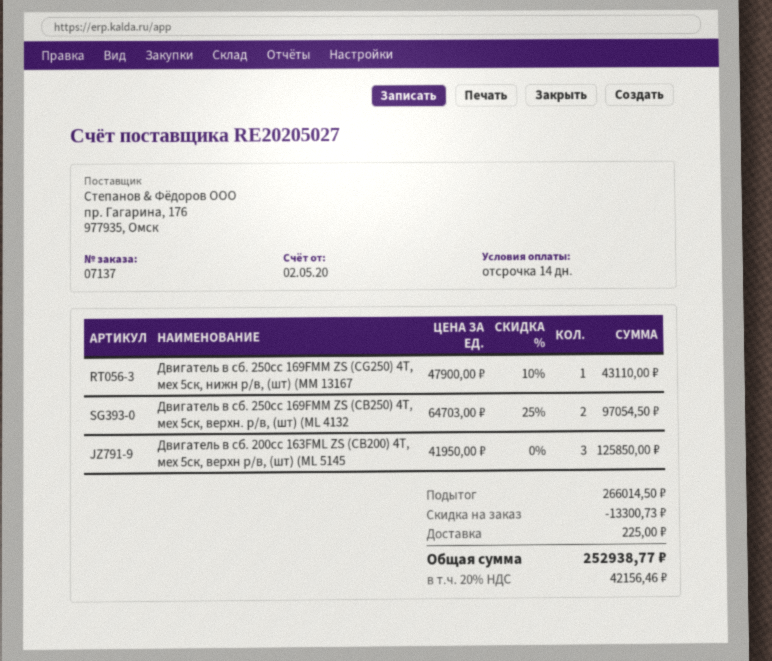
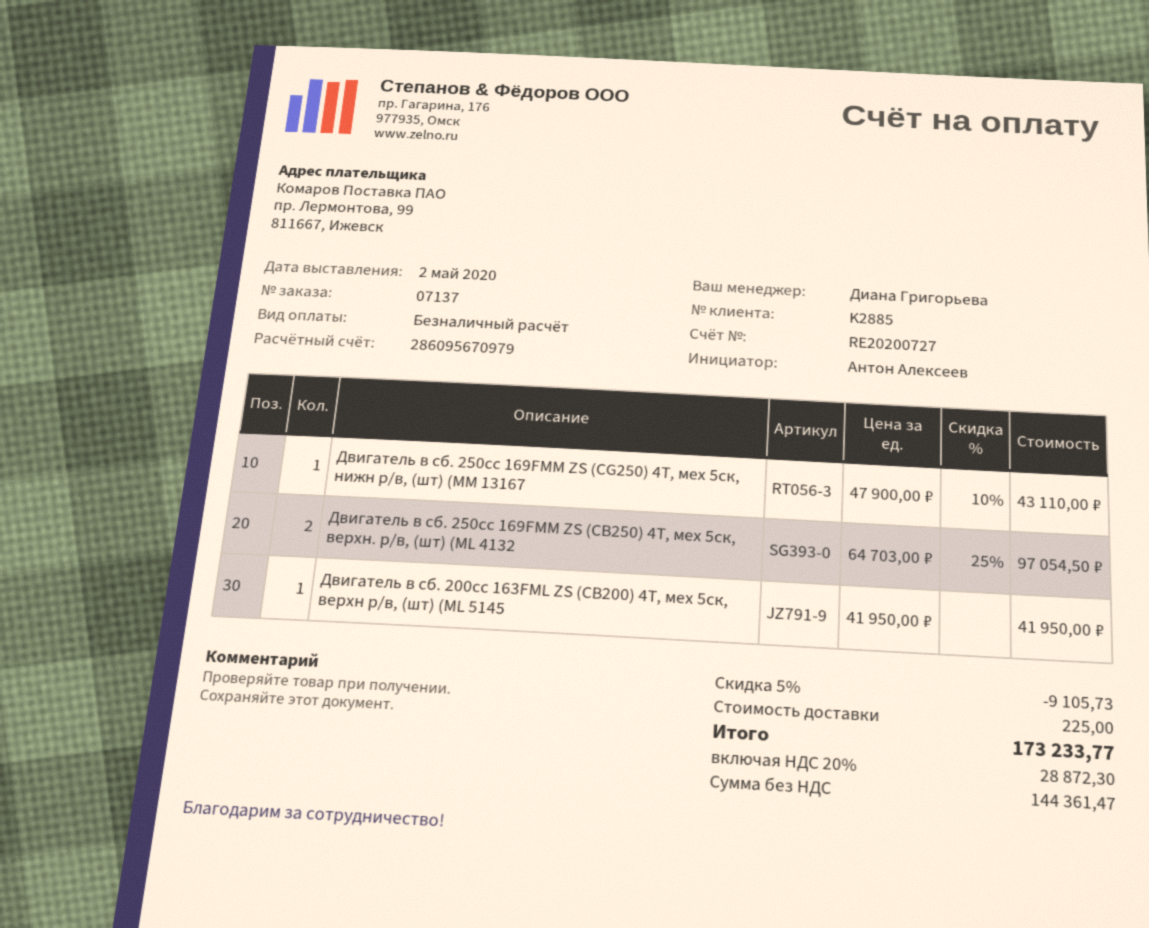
invoice number: RE20205027 -> RE20200727
Двигатель в сб. 200cc 163FML ZS (CB200) 4Т, мех 5ск, верхн р/в, (шт) (ML 5145: 3 x 41950.00 = 125850.00 -> 1 x 41950.00 = 41950.00
discount: 13300.73 -> 9105.73
tax: 20% = 42156.46 -> 20% = 28872.30
total: 252938.77 -> 173233.77

